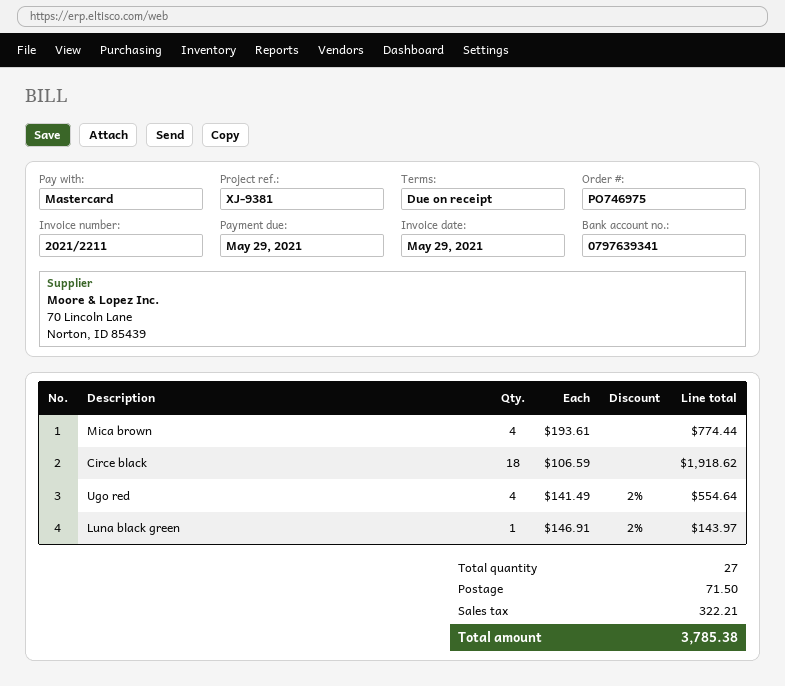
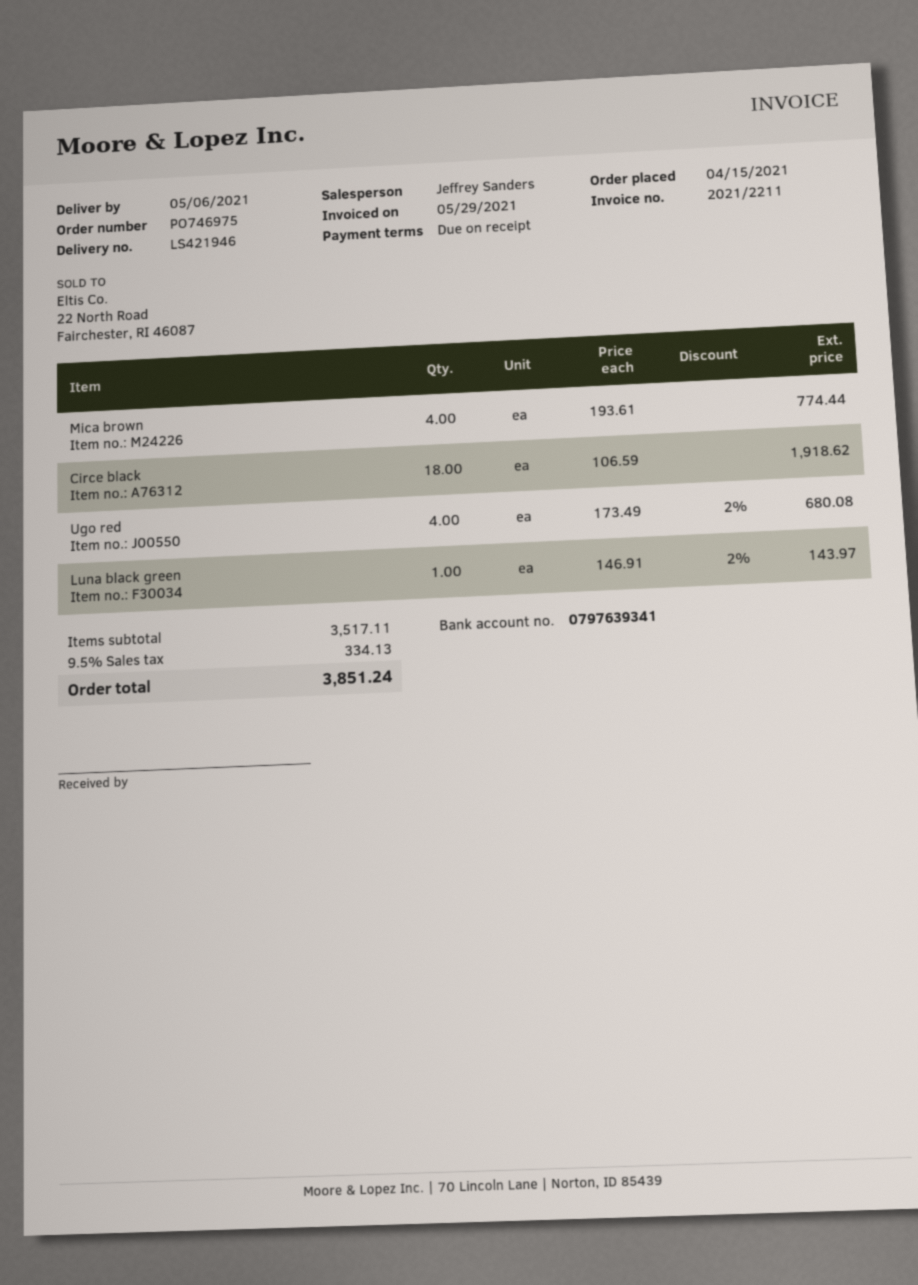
Ugo red: 4 x 141.49 - 2% = 554.64 -> 4 x 173.49 - 2% = 680.08
shipping: 71.50 -> none
tax: 322.21 -> 334.13
total: 3785.38 -> 3851.24

